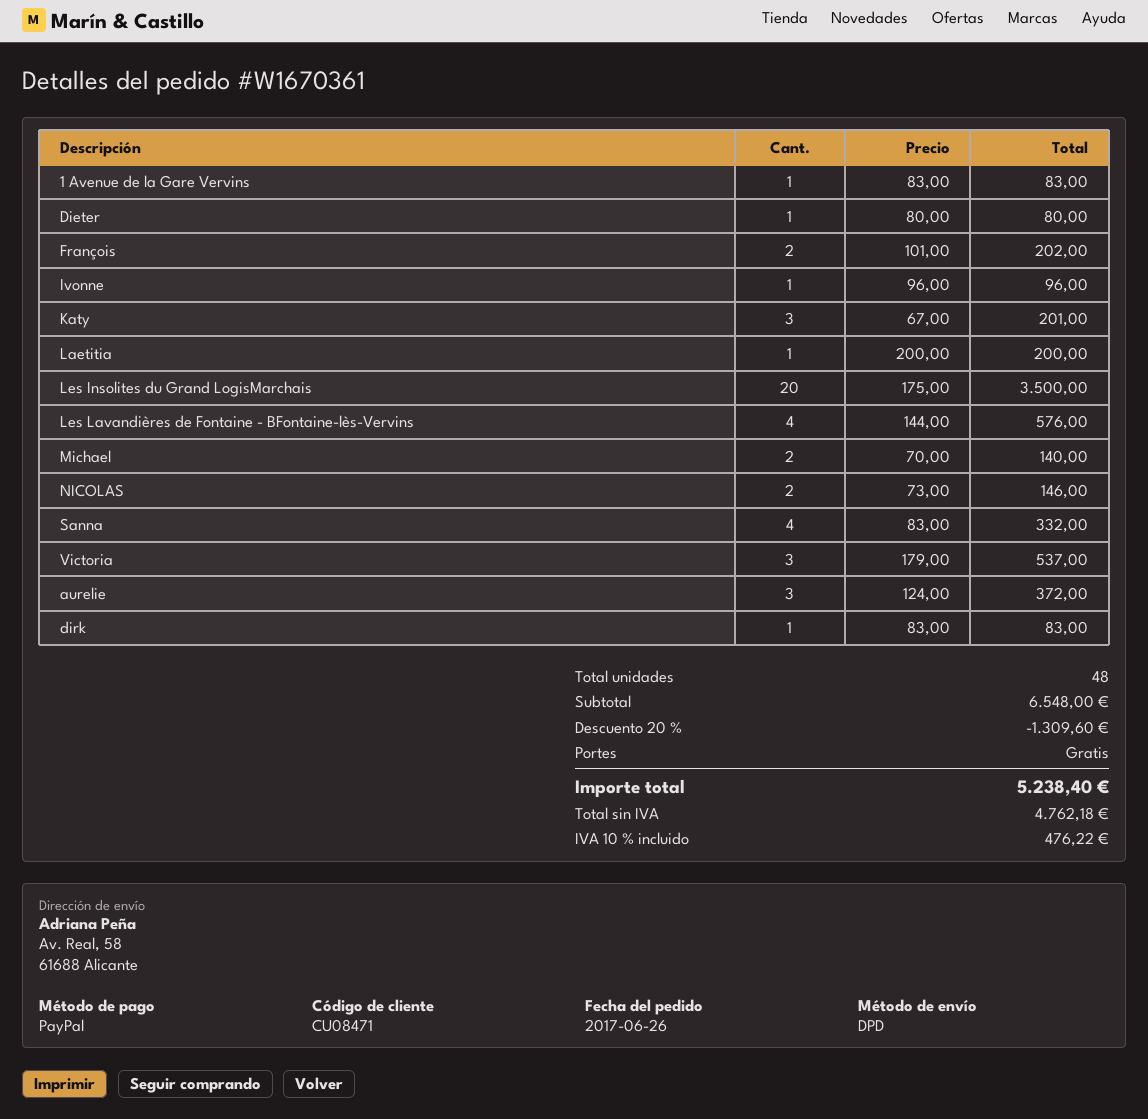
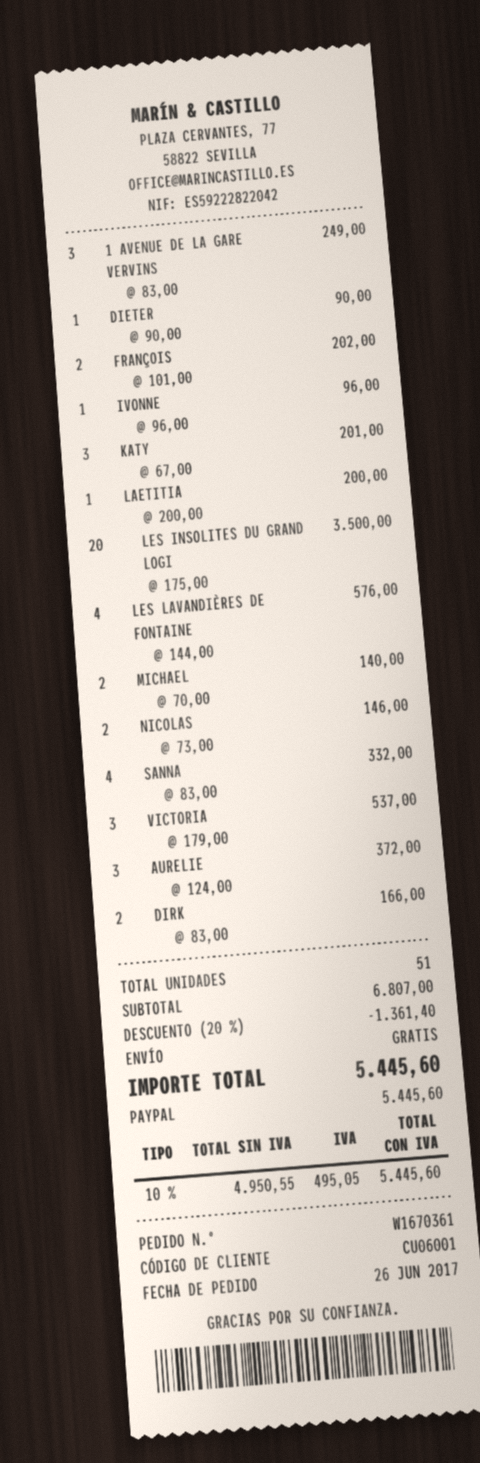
customer number: CU08471 -> CU06001
1 Avenue de la Gare Vervins: 1 x 83.00 = 83.00 -> 3 x 83.00 = 249.00
Dieter: 1 x 80.00 = 80.00 -> 1 x 90.00 = 90.00
dirk: 1 x 83.00 = 83.00 -> 2 x 83.00 = 166.00
total quantity: 48 -> 51
subtotal: 6548.00 -> 6807.00
discount: 20% = 1309.60 -> 20% = 1361.40
net: 4762.18 -> 4950.55
tax: 10% = 476.22 -> 10% = 495.05
total: 5238.40 -> 5445.60

